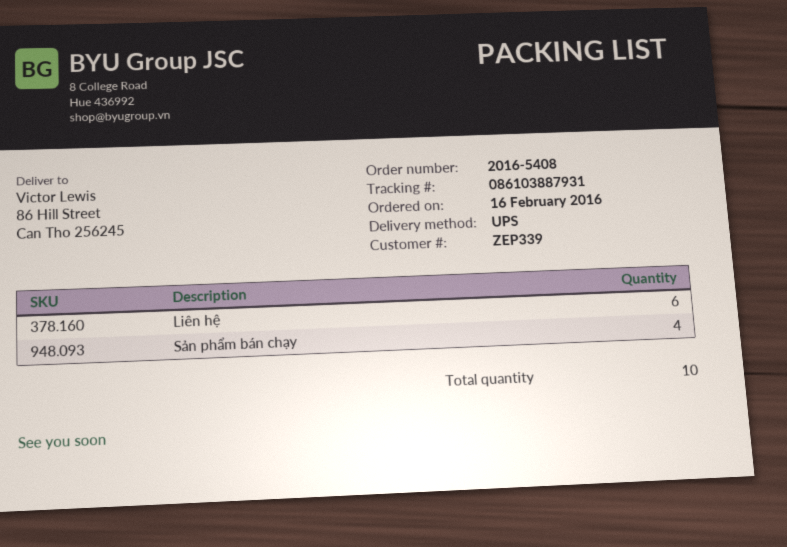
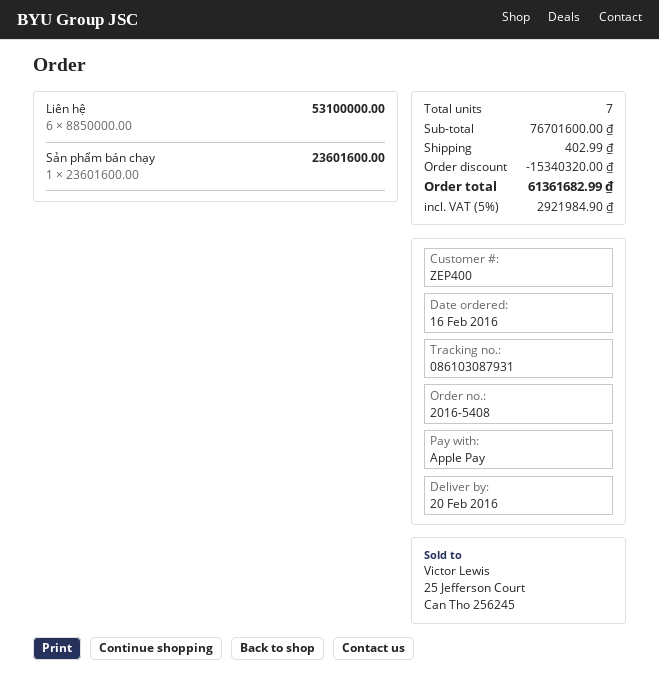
customer number: ZEP339 -> ZEP400
tracking number: 086103887931 -> 086103087931
Sản phẩm bán chạy: 4 -> 1
total quantity: 10 -> 7

